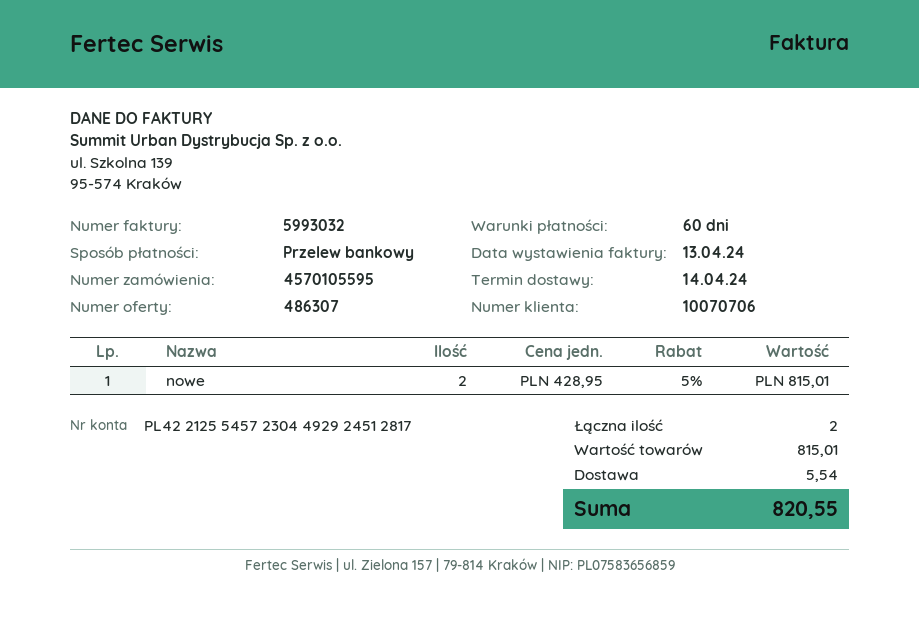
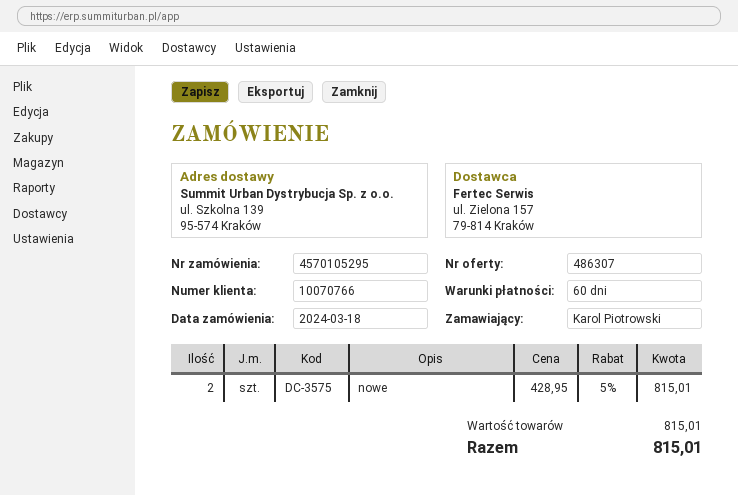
order number: 4570105595 -> 4570105295
customer number: 10070706 -> 10070766
shipping: 5.54 -> none
total: 820.55 -> 815.01

